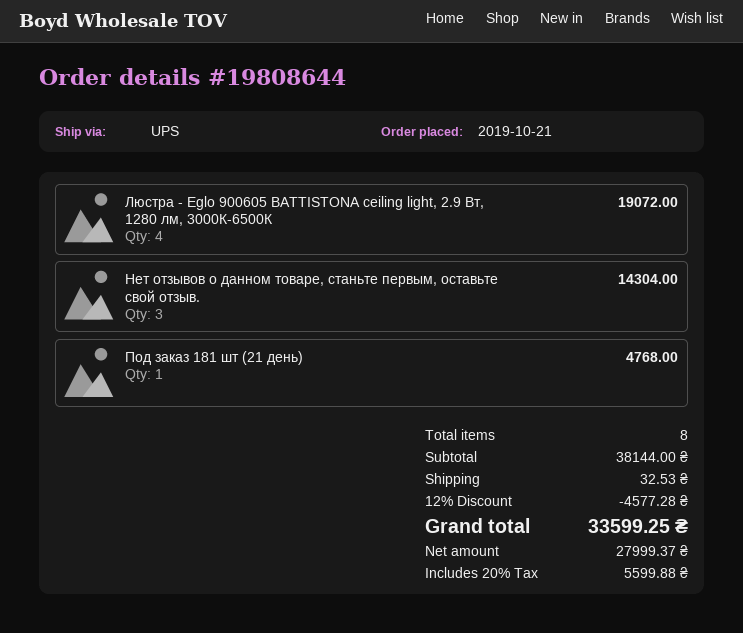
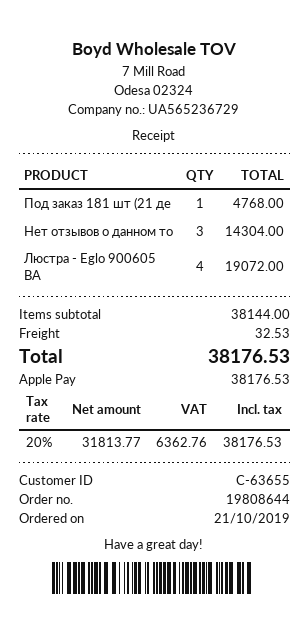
discount: 12% = 4577.28 -> none
net: 27999.37 -> 31813.77
tax: 20% = 5599.88 -> 20% = 6362.76
total: 33599.25 -> 38176.53

